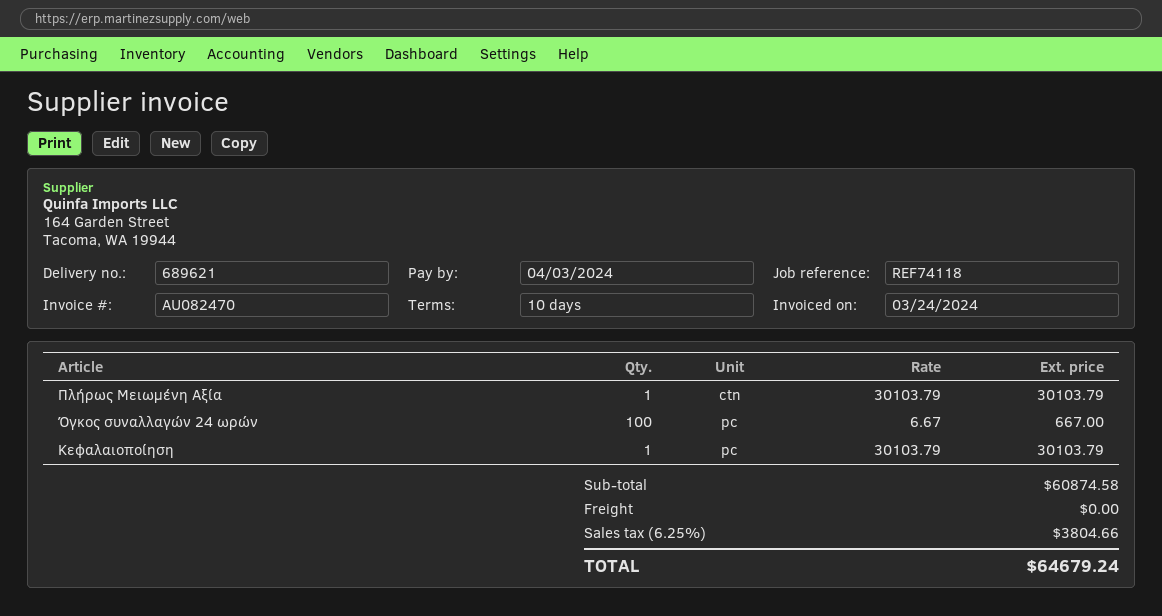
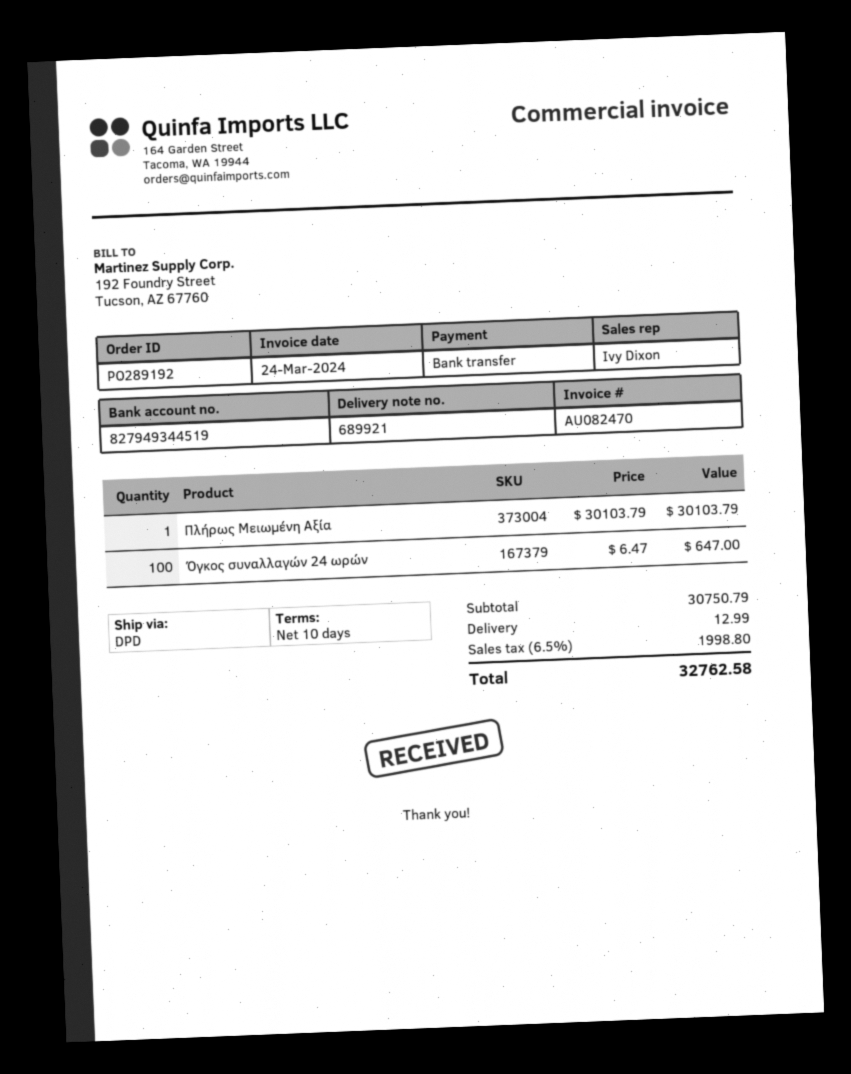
delivery note number: 689621 -> 689921
Όγκος συναλλαγών 24 ωρών: 100 x 6.67 = 667.00 -> 100 x 6.47 = 647.00
Κεφαλαιοποίηση: 1 x 30103.79 = 30103.79 -> none
subtotal: 60874.58 -> 30750.79
shipping: 0.00 -> 12.99
tax: 6.25% = 3804.66 -> 6.5% = 1998.80
total: 64679.24 -> 32762.58

